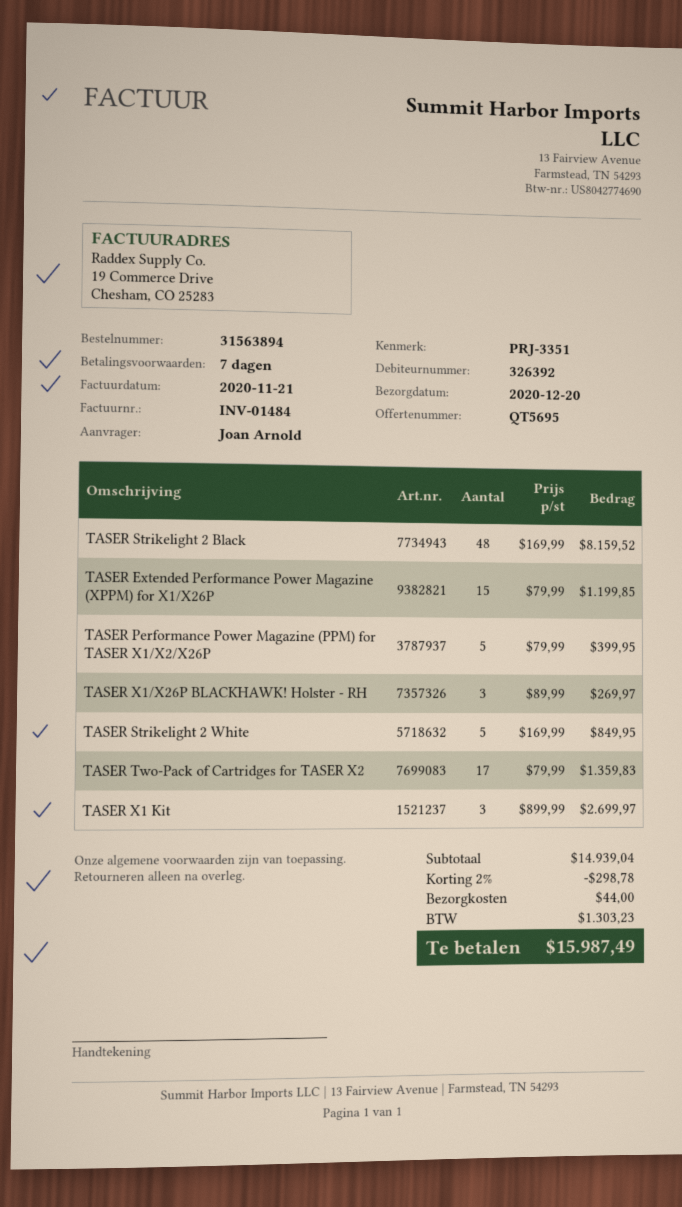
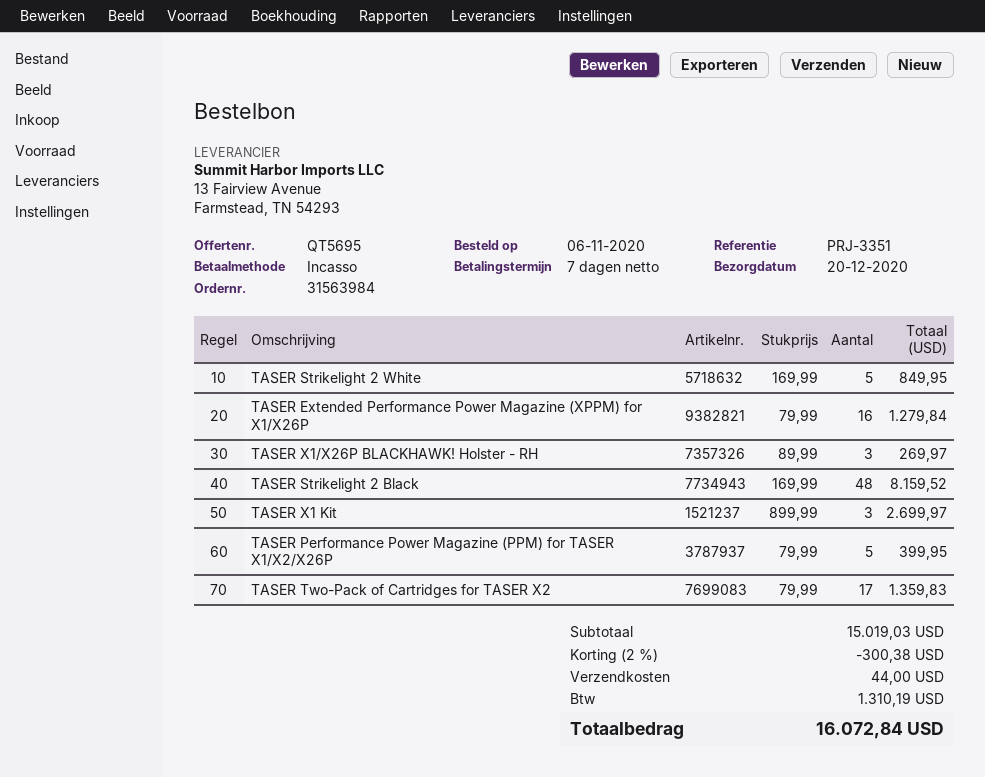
order number: 31563894 -> 31563984
TASER Extended Performance Power Magazine (XPPM) for X1/X26P: 15 x 79.99 = 1199.85 -> 16 x 79.99 = 1279.84
subtotal: 14939.04 -> 15019.03
discount: 2% = 298.78 -> 2% = 300.38
tax: 1303.23 -> 1310.19
total: 15987.49 -> 16072.84

